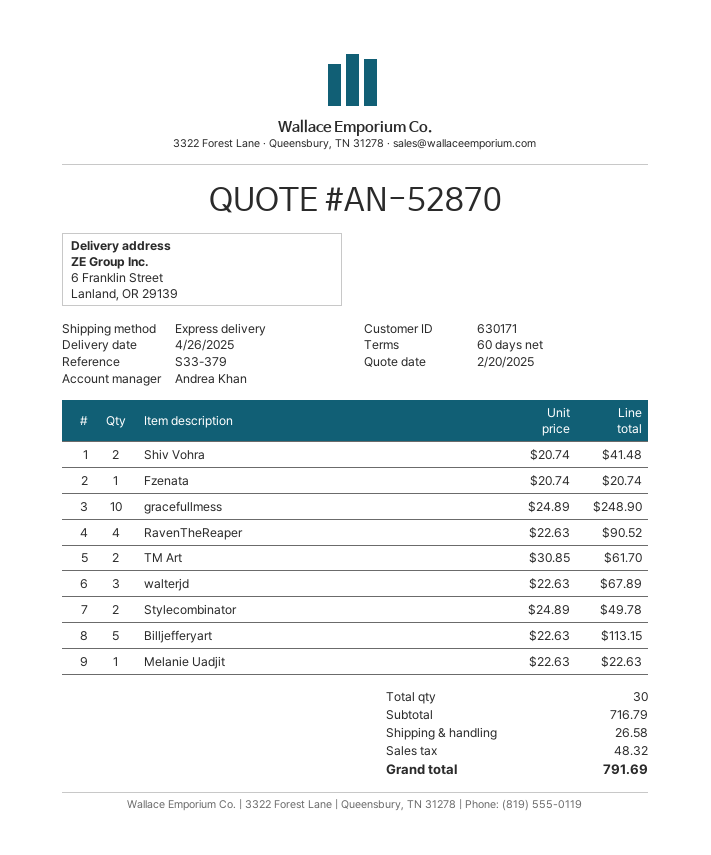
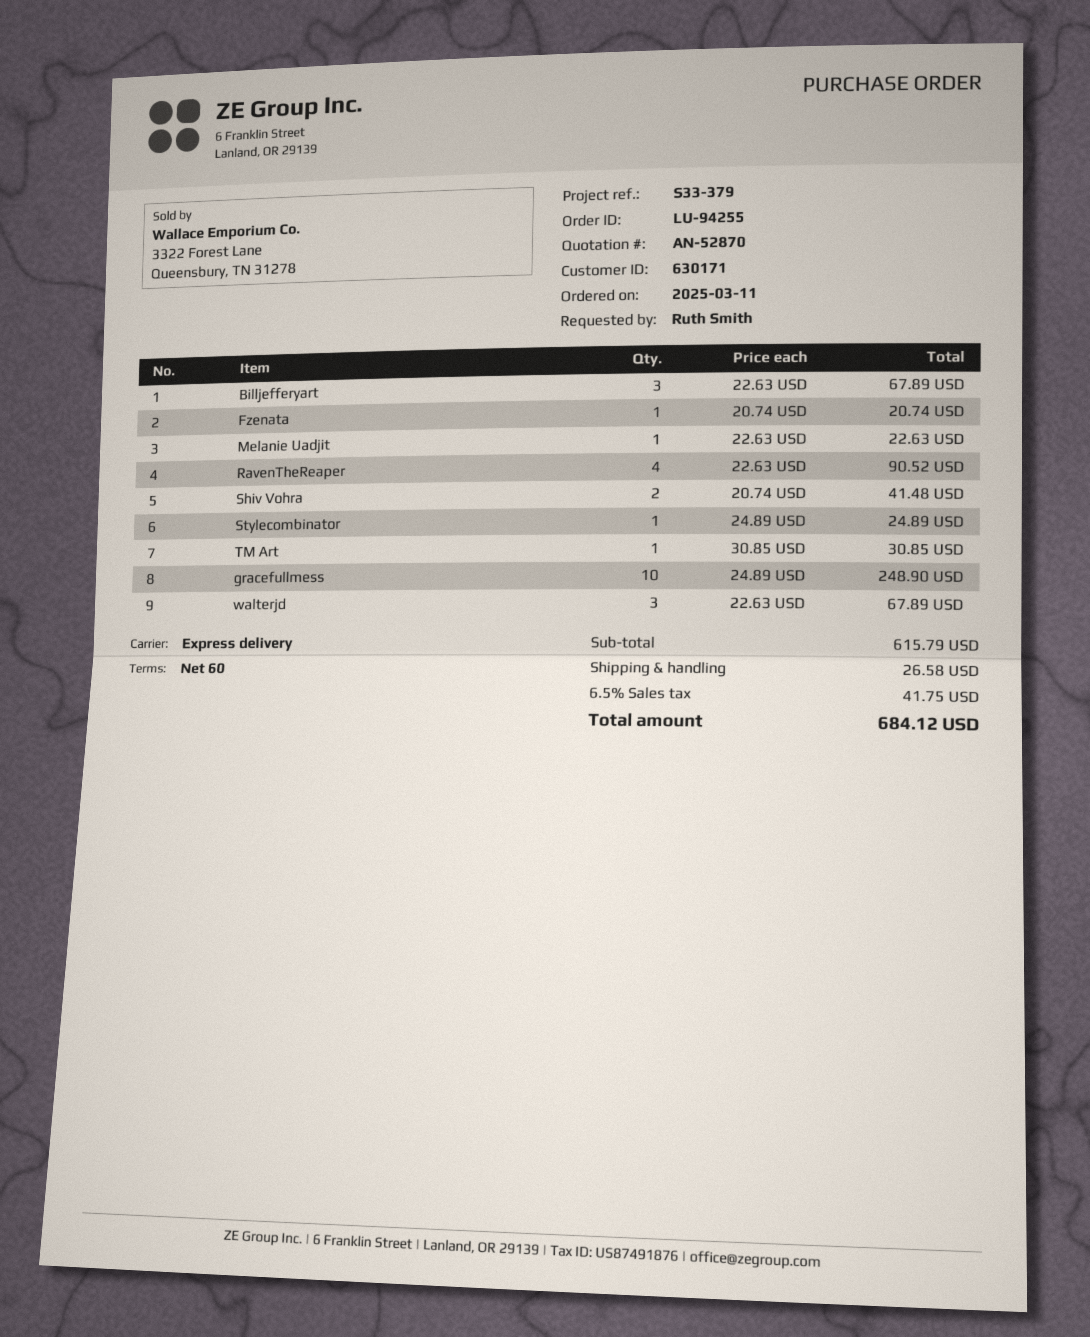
TM Art: 2 x 30.85 = 61.70 -> 1 x 30.85 = 30.85
Stylecombinator: 2 x 24.89 = 49.78 -> 1 x 24.89 = 24.89
Billjefferyart: 5 x 22.63 = 113.15 -> 3 x 22.63 = 67.89
subtotal: 716.79 -> 615.79
tax: 48.32 -> 41.75
total: 791.69 -> 684.12

